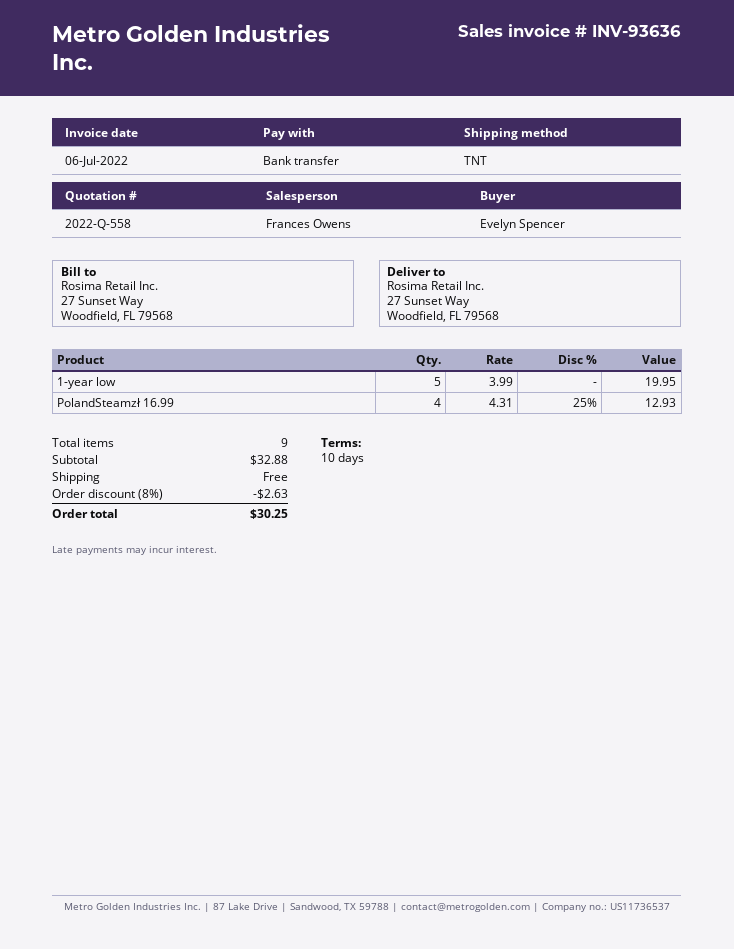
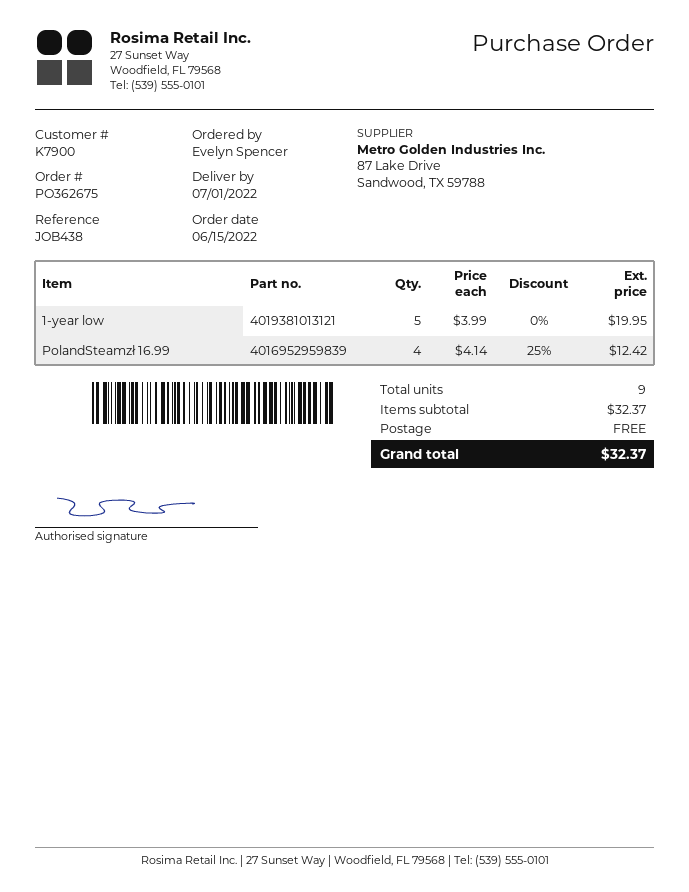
PolandSteamzł 16.99: 4 x 4.31 - 25% = 12.93 -> 4 x 4.14 - 25% = 12.42
subtotal: 32.88 -> 32.37
discount: 8% = 2.63 -> none
total: 30.25 -> 32.37

